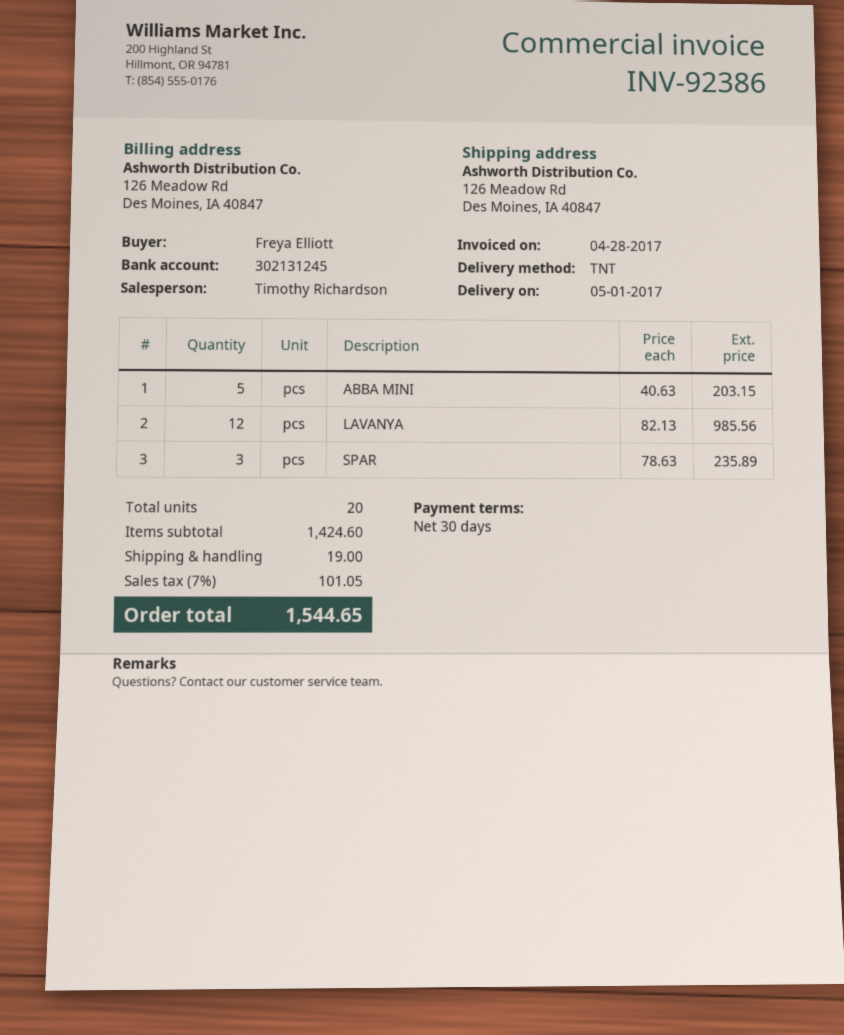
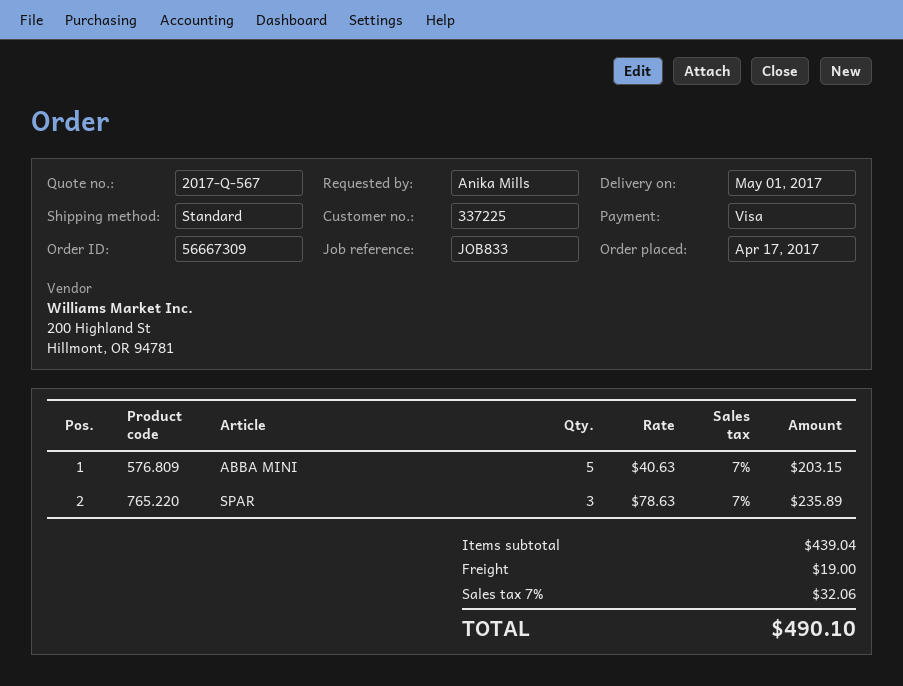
ordered by: Freya Elliott -> Anika Mills
shipping method: TNT -> standard
LAVANYA: 12 x 82.13 = 985.56 -> none
subtotal: 1424.60 -> 439.04
tax: 7% = 101.05 -> 7% = 32.06
total: 1544.65 -> 490.10

